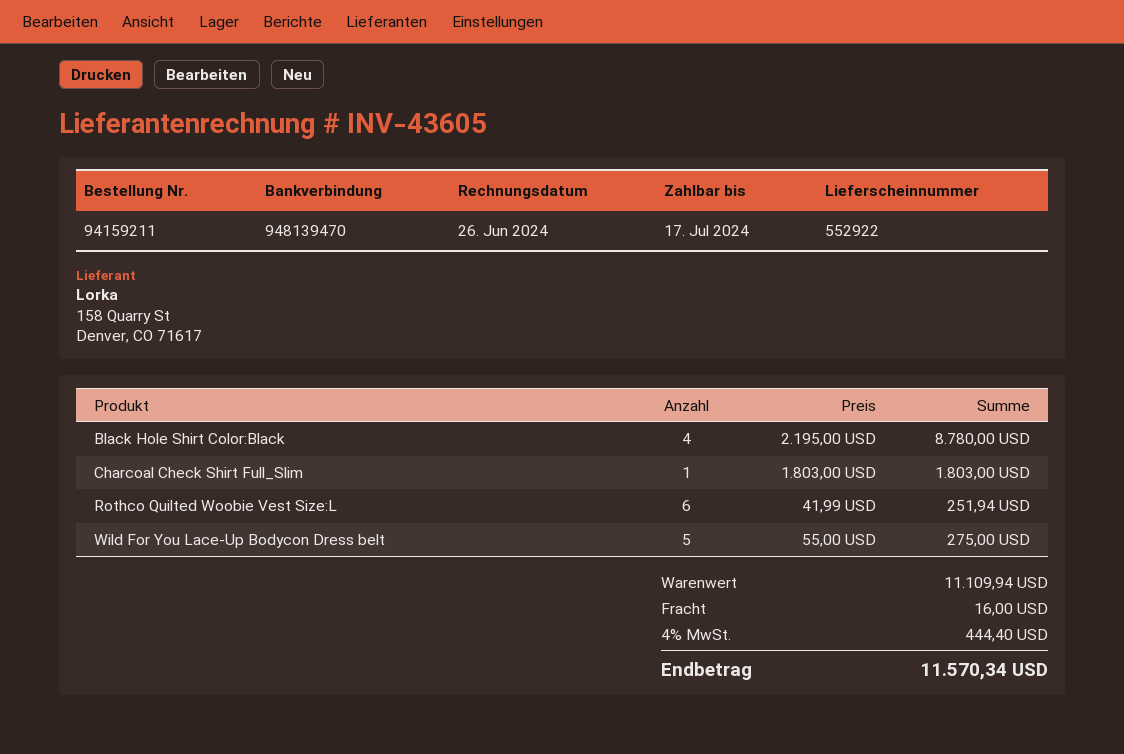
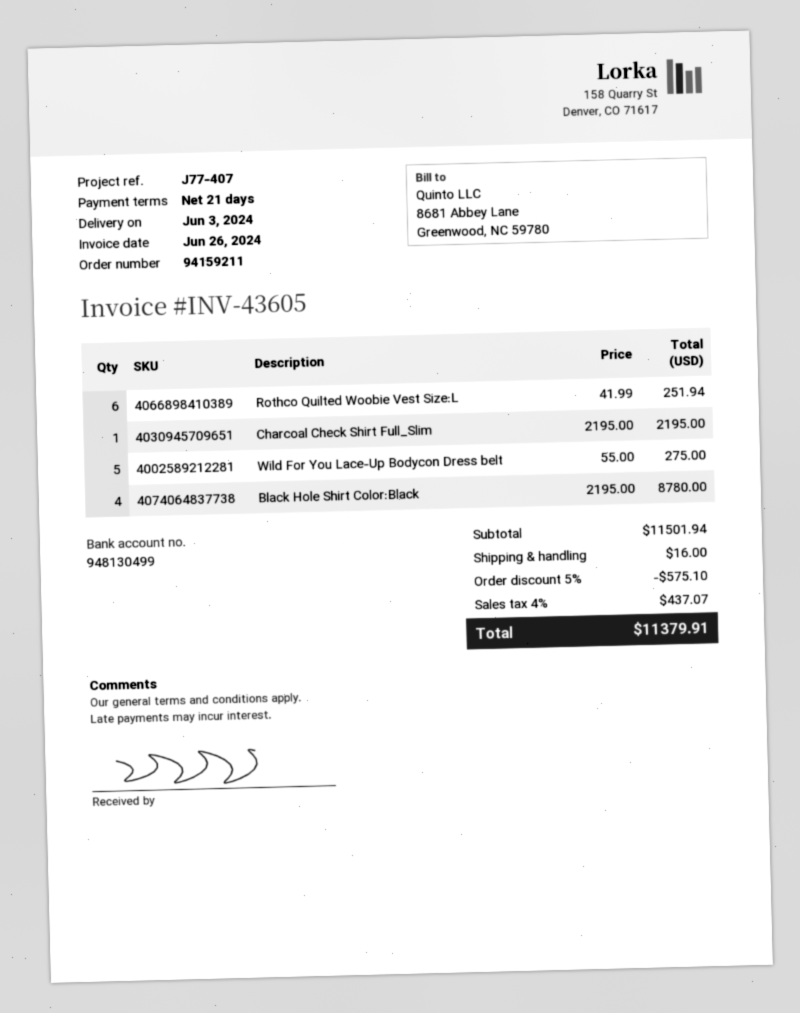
bank account: 948139470 -> 948130499
Charcoal Check Shirt Full_Slim: 1 x 1803.00 = 1803.00 -> 1 x 2195.00 = 2195.00
subtotal: 11109.94 -> 11501.94
discount: none -> 5% = 575.10
tax: 4% = 444.40 -> 4% = 437.07
total: 11570.34 -> 11379.91

